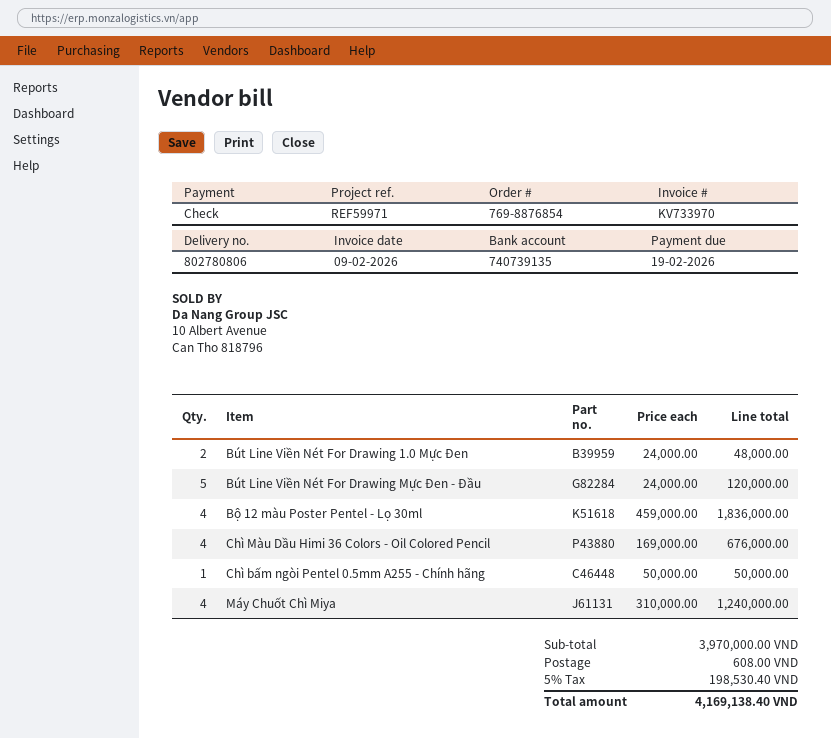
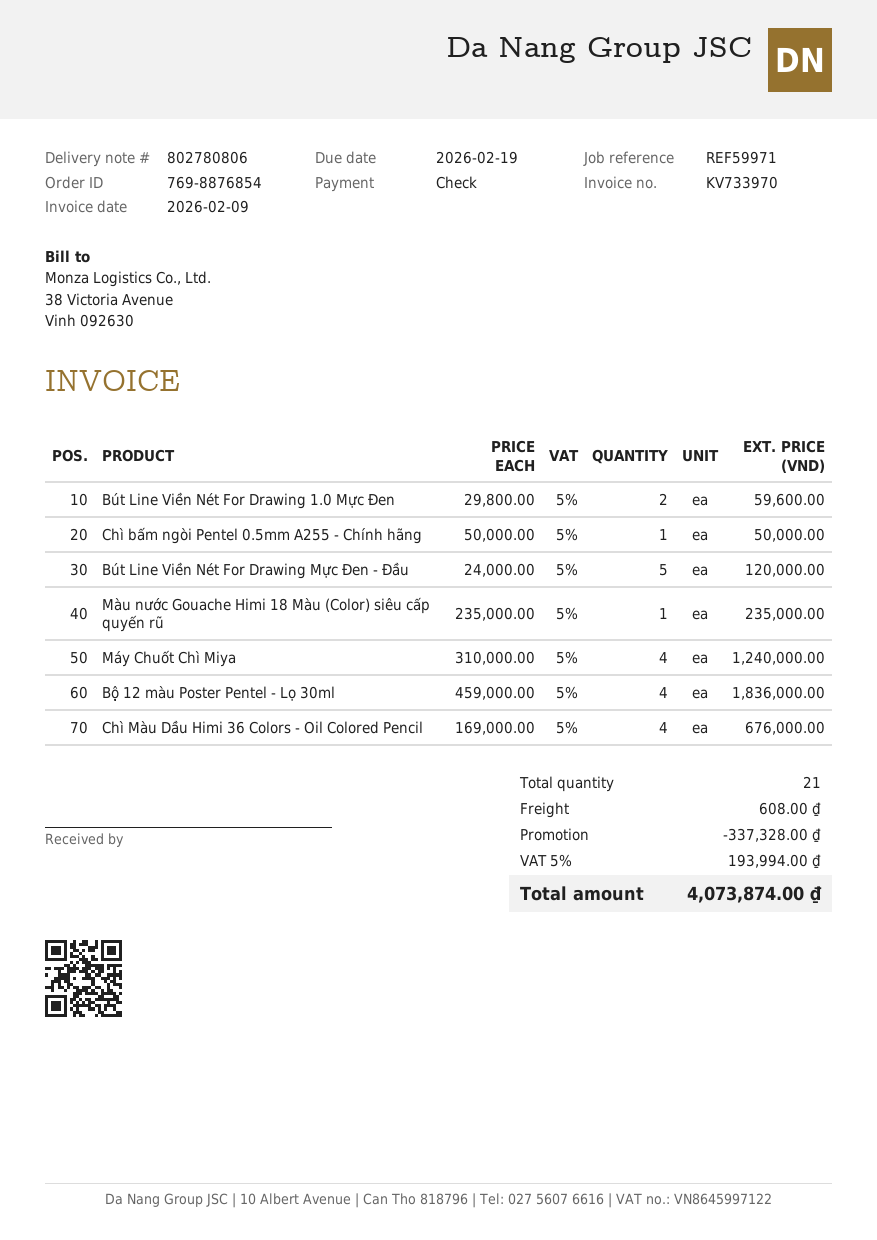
Bút Line Viền Nét For Drawing 1.0 Mực Đen: 2 x 24000.00 = 48000.00 -> 2 x 29800.00 = 59600.00
Màu nước Gouache Himi 18 Màu (Color) siêu cấp quyến rũ: none -> 1 x 235000.00 = 235000.00
discount: none -> 337328.00
tax: 5% = 198530.40 -> 5% = 193994.00
total: 4169138.40 -> 4073874.00

